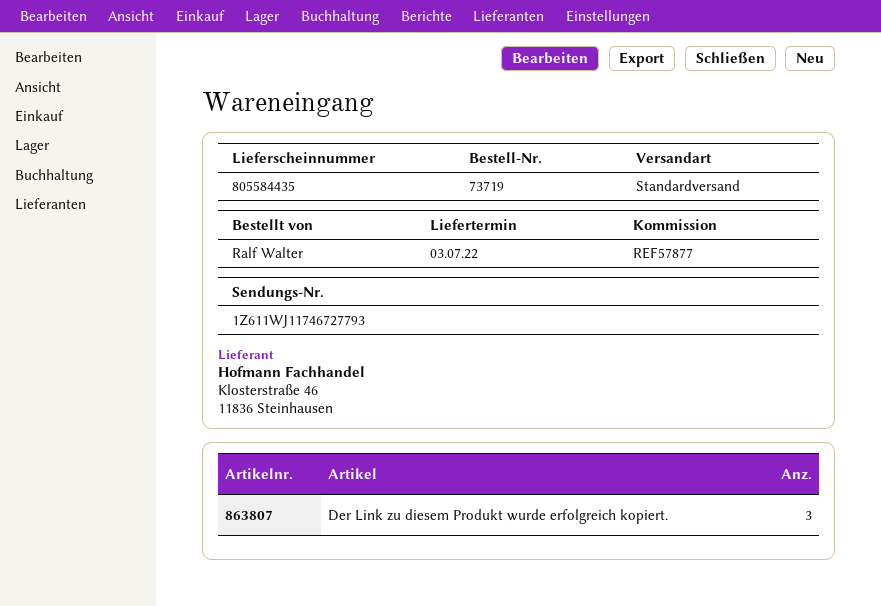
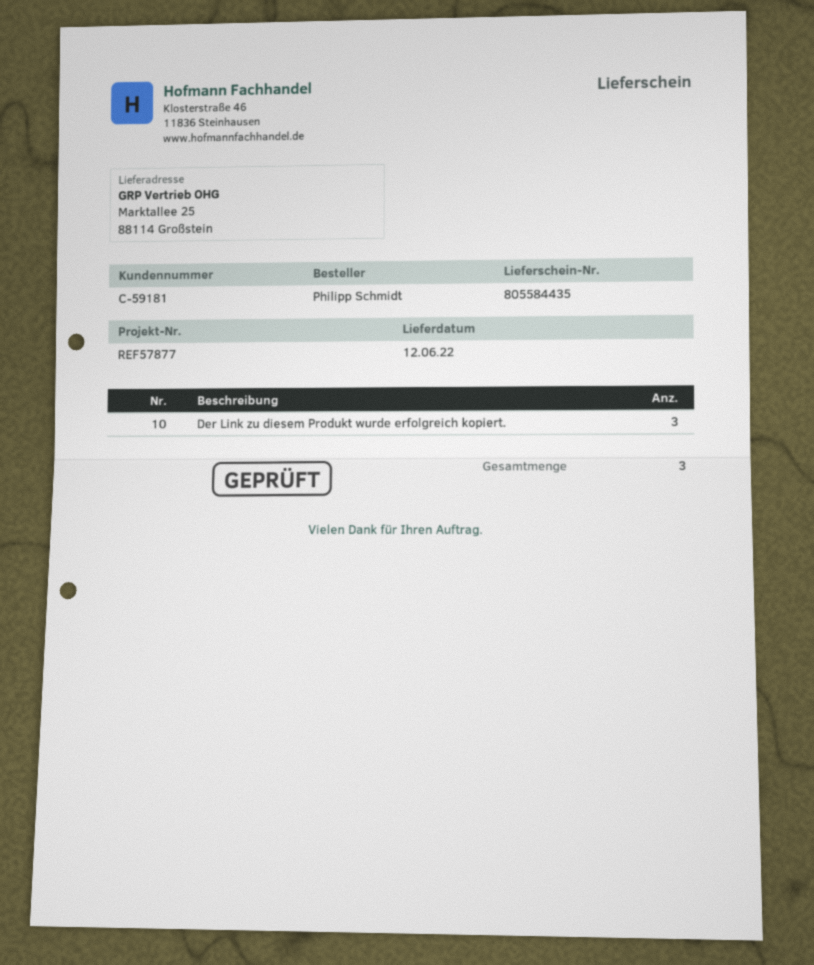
delivery date: 2022-07-03 -> 2022-06-12
ordered by: Ralf Walter -> Philipp Schmidt

